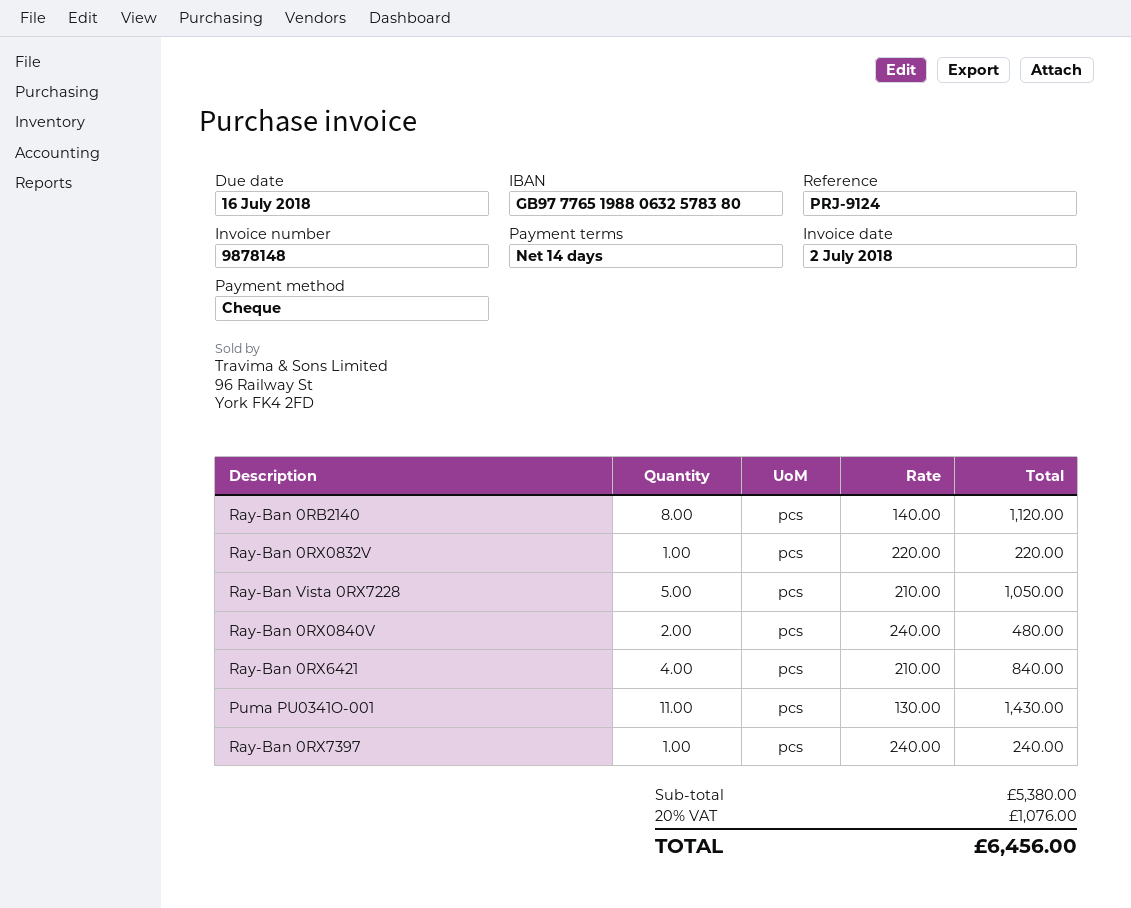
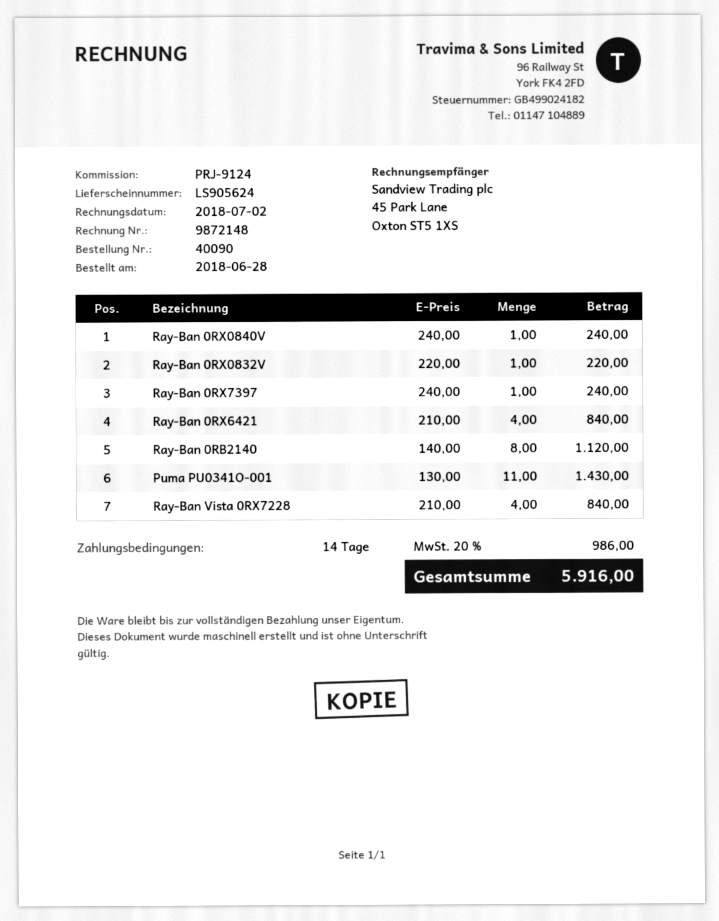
invoice number: 9878148 -> 9872148
Ray-Ban Vista 0RX7228: 5 x 210.00 = 1050.00 -> 4 x 210.00 = 840.00
Ray-Ban 0RX0840V: 2 x 240.00 = 480.00 -> 1 x 240.00 = 240.00
tax: 20% = 1076.00 -> 20% = 986.00
total: 6456.00 -> 5916.00

